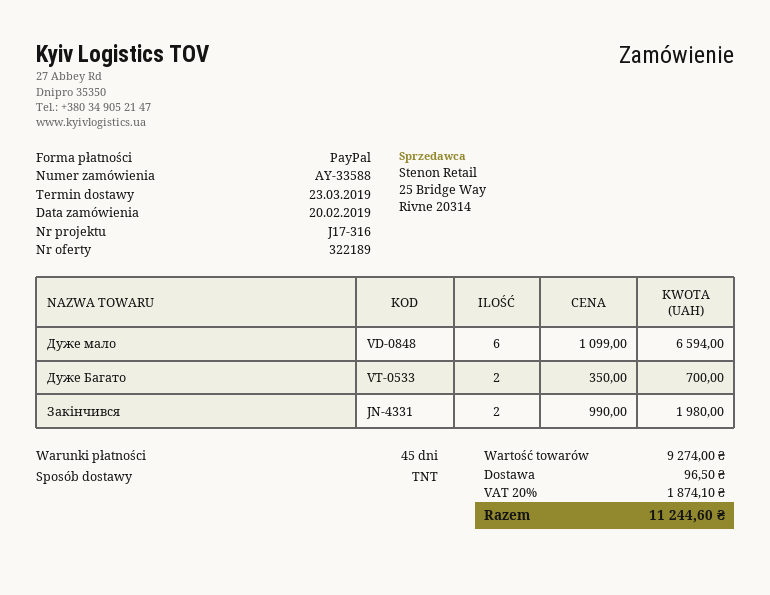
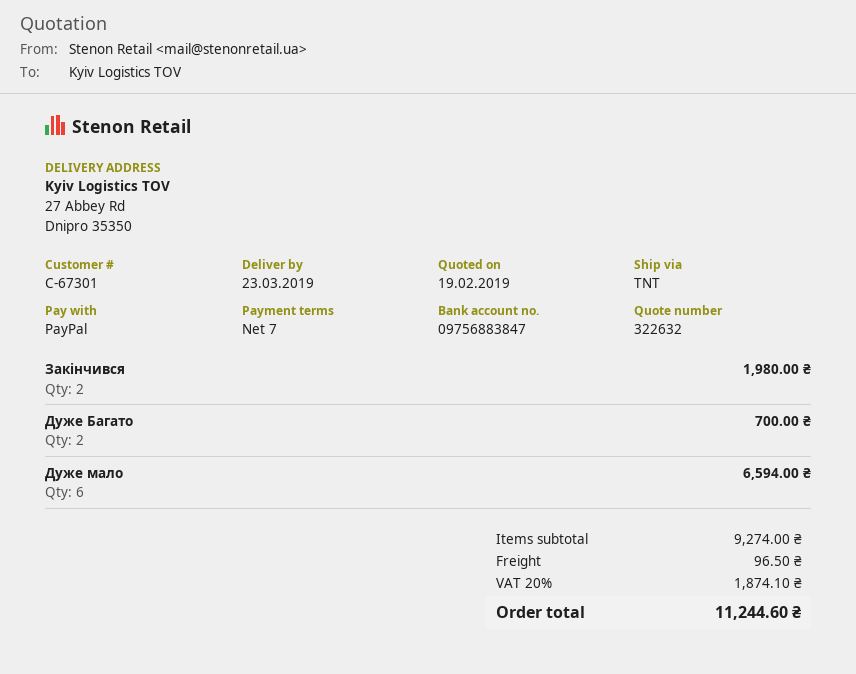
quote number: 322189 -> 322632
payment terms: 45 days -> 7 days

